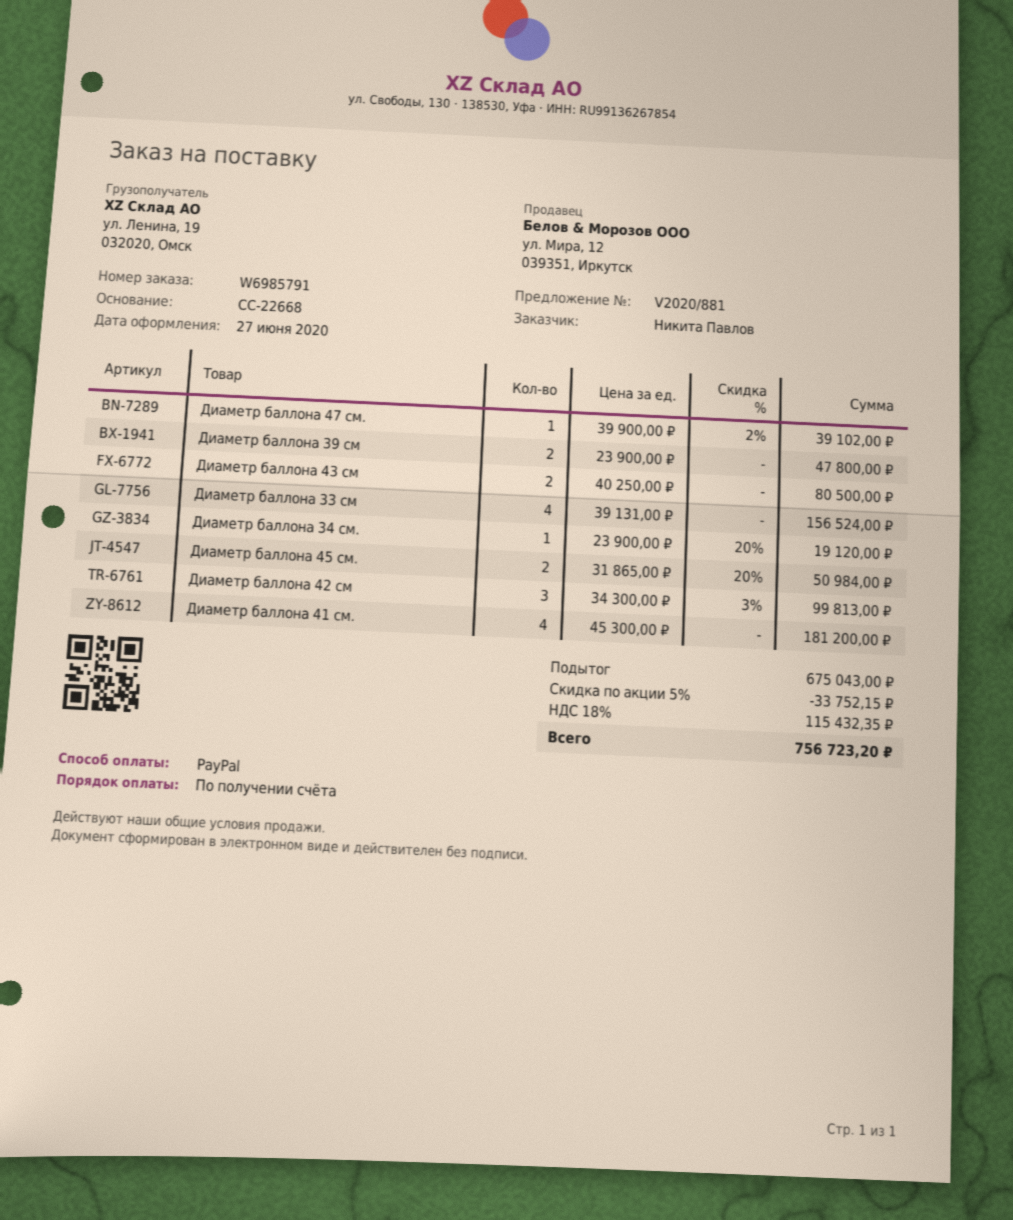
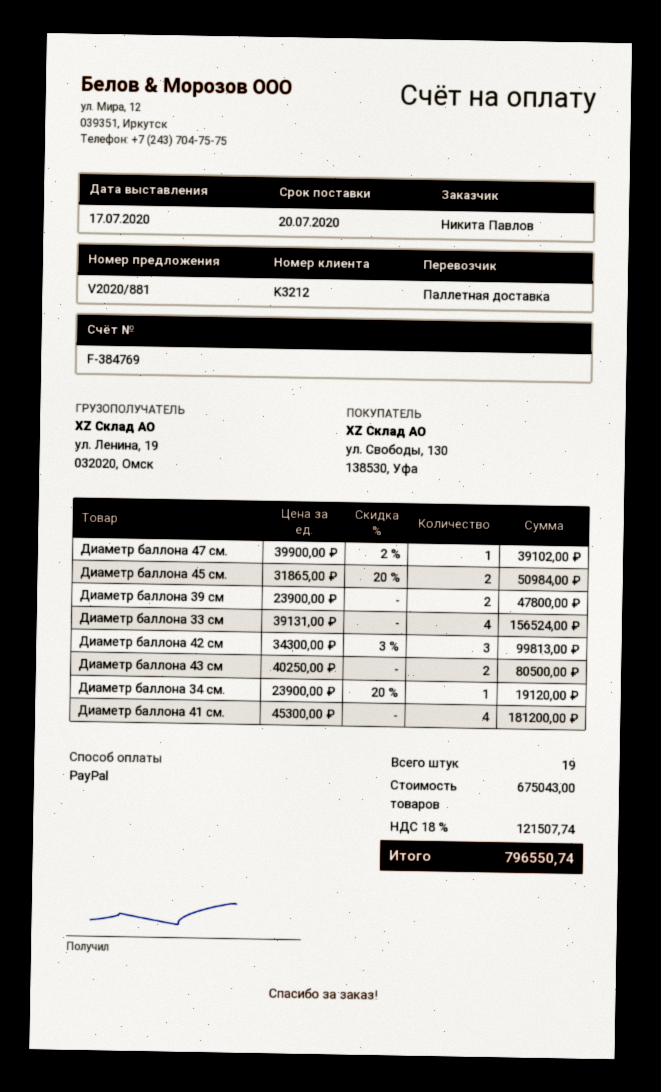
discount: 5% = 33752.15 -> none
tax: 18% = 115432.35 -> 18% = 121507.74
total: 756723.20 -> 796550.74

